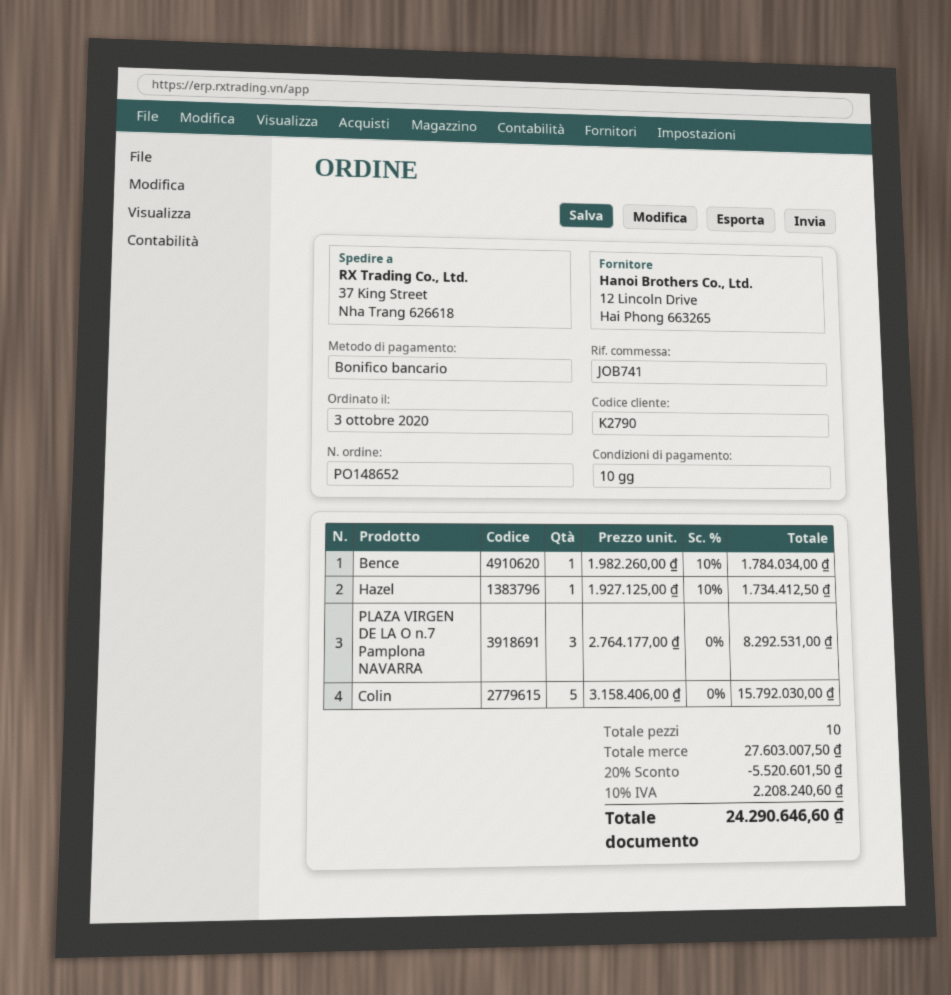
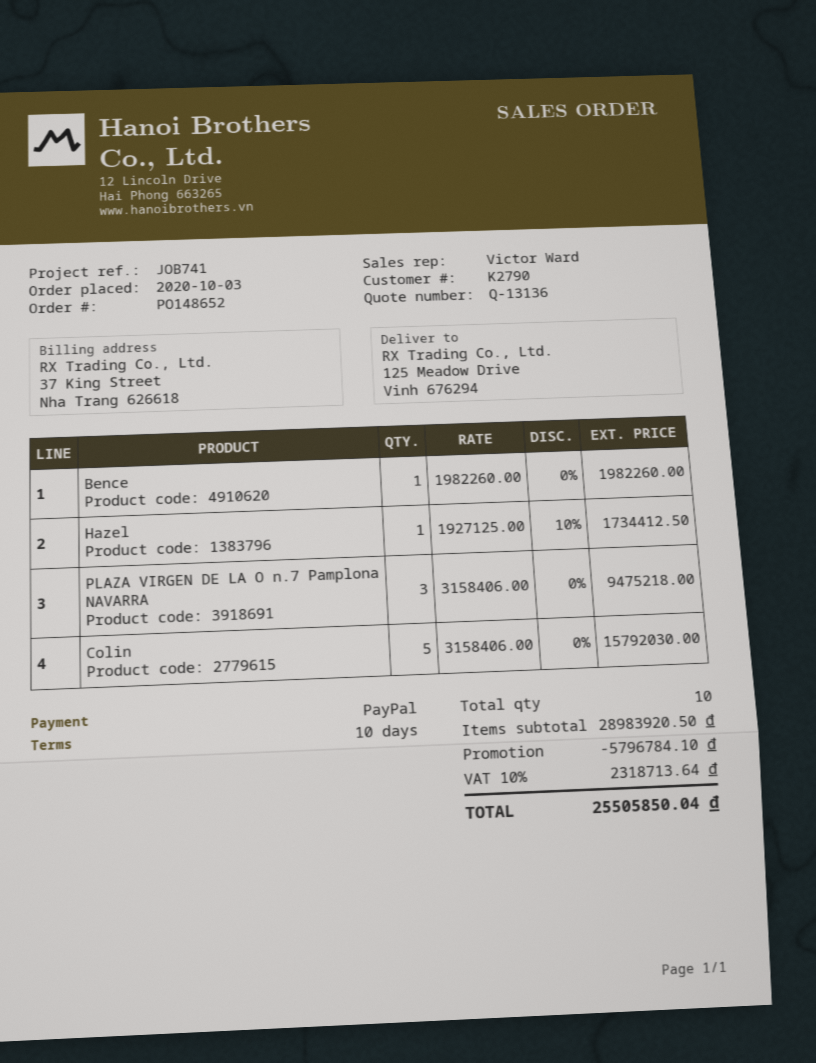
payment method: bank transfer -> PayPal
ship to: 37 King Street, Nha Trang 626618 -> 125 Meadow Drive, Vinh 676294
Bence: 1 x 1982260.00 - 10% = 1784034.00 -> 1 x 1982260.00 = 1982260.00
PLAZA VIRGEN DE LA O n.7 Pamplona NAVARRA: 3 x 2764177.00 = 8292531.00 -> 3 x 3158406.00 = 9475218.00
subtotal: 27603007.50 -> 28983920.50
discount: 5520601.50 -> 5796784.10
tax: 10% = 2208240.60 -> 10% = 2318713.64
total: 24290646.60 -> 25505850.04

